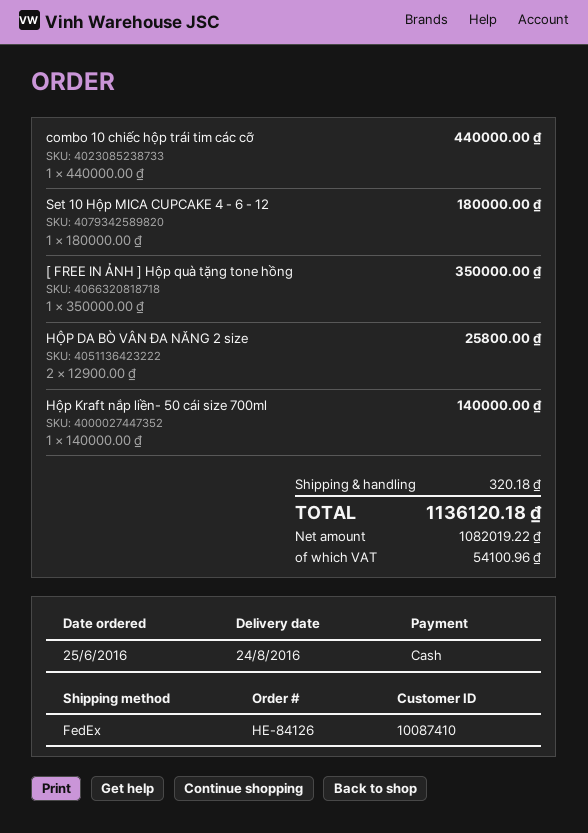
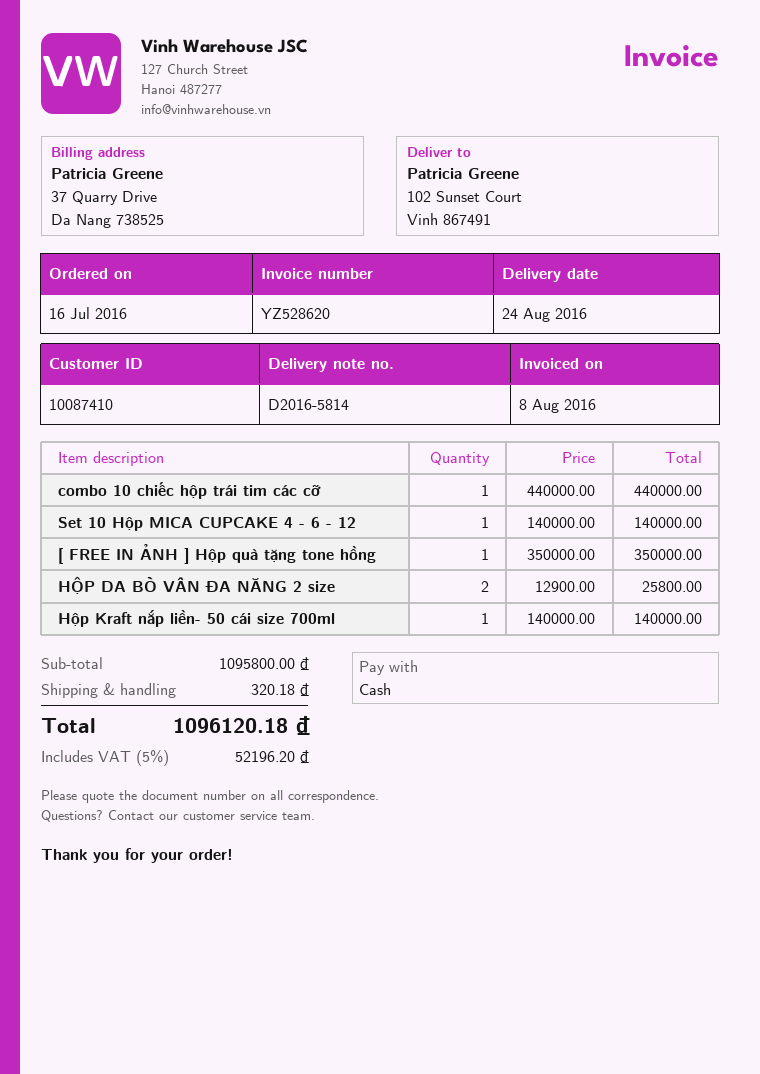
order date: 2016-06-25 -> 2016-07-16
Set 10 Hộp MICA CUPCAKE 4 - 6 - 12: 1 x 180000.00 = 180000.00 -> 1 x 140000.00 = 140000.00
tax: 54100.96 -> 52196.20
total: 1136120.18 -> 1096120.18

